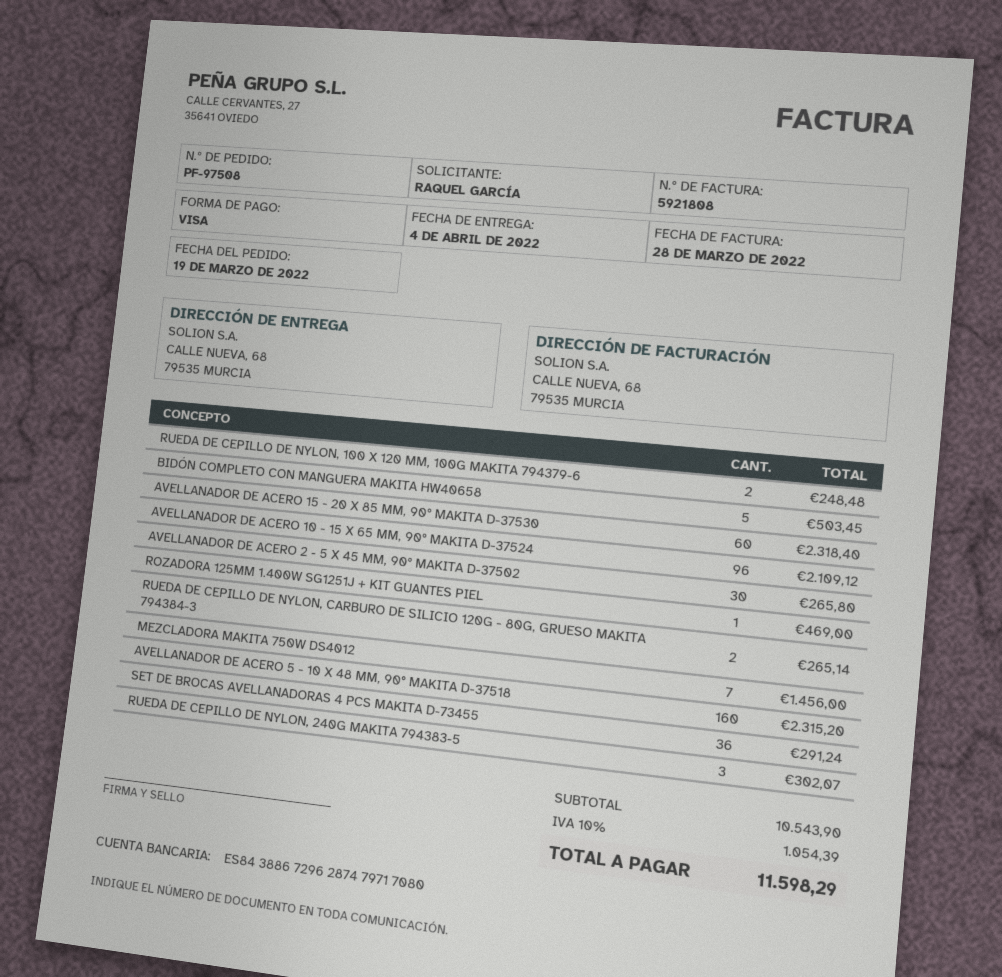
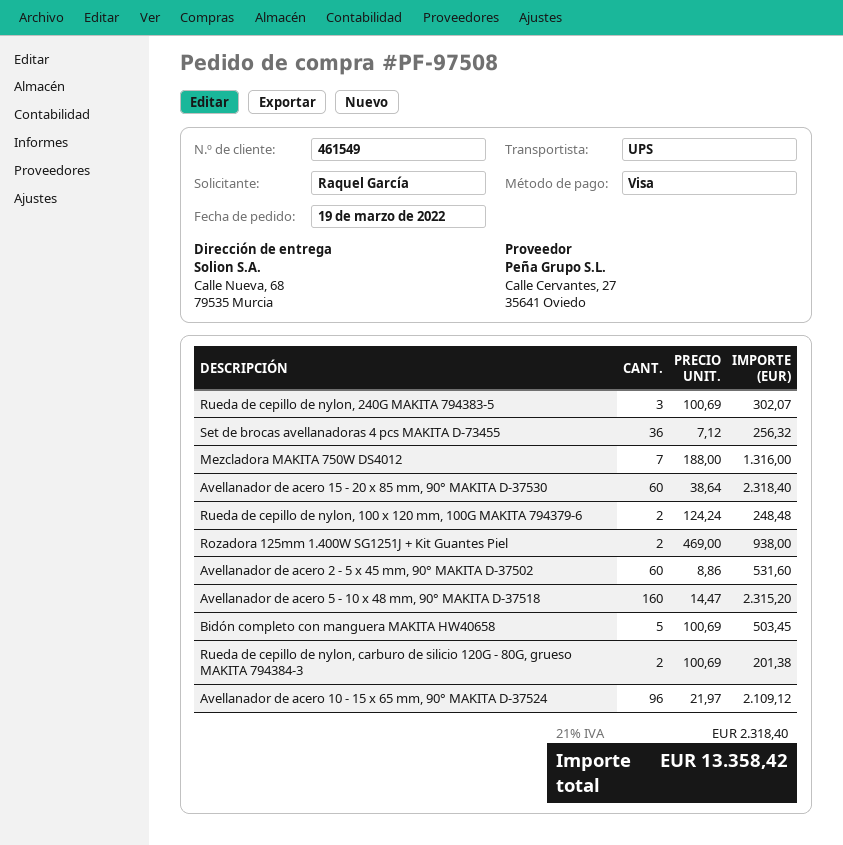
AVELLANADOR DE ACERO 2 - 5 X 45 MM, 90° MAKITA D-37502: 30 for 265.80 -> 60 for 531.60
ROZADORA 125MM 1.400W SG1251J + KIT GUANTES PIEL: 1 for 469.00 -> 2 for 938.00
RUEDA DE CEPILLO DE NYLON, CARBURO DE SILICIO 120G - 80G, GRUESO MAKITA 794384-3: 2 for 265.14 -> 2 for 201.38
MEZCLADORA MAKITA 750W DS4012: 7 for 1456.00 -> 7 for 1316.00
SET DE BROCAS AVELLANADORAS 4 PCS MAKITA D-73455: 36 for 291.24 -> 36 for 256.32
tax: 10% = 1054.39 -> 21% = 2318.40
total: 11598.29 -> 13358.42

